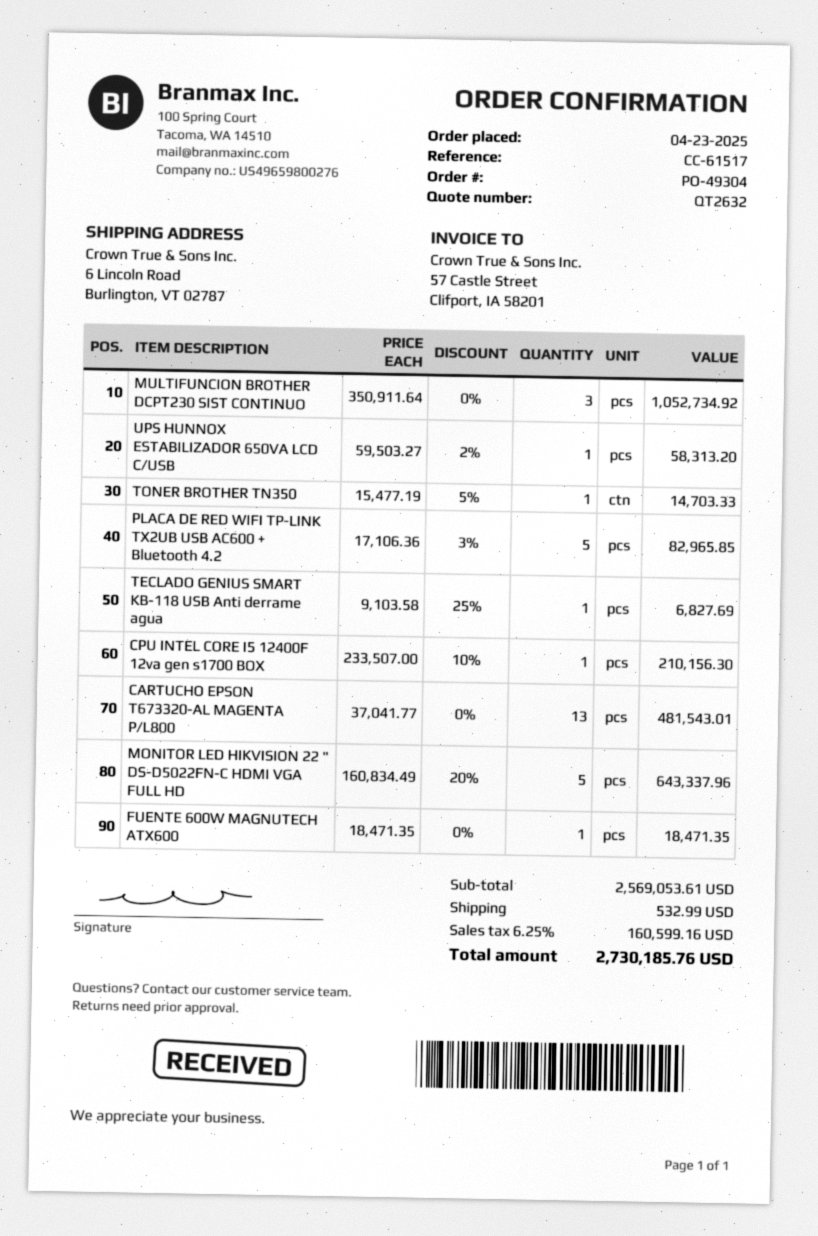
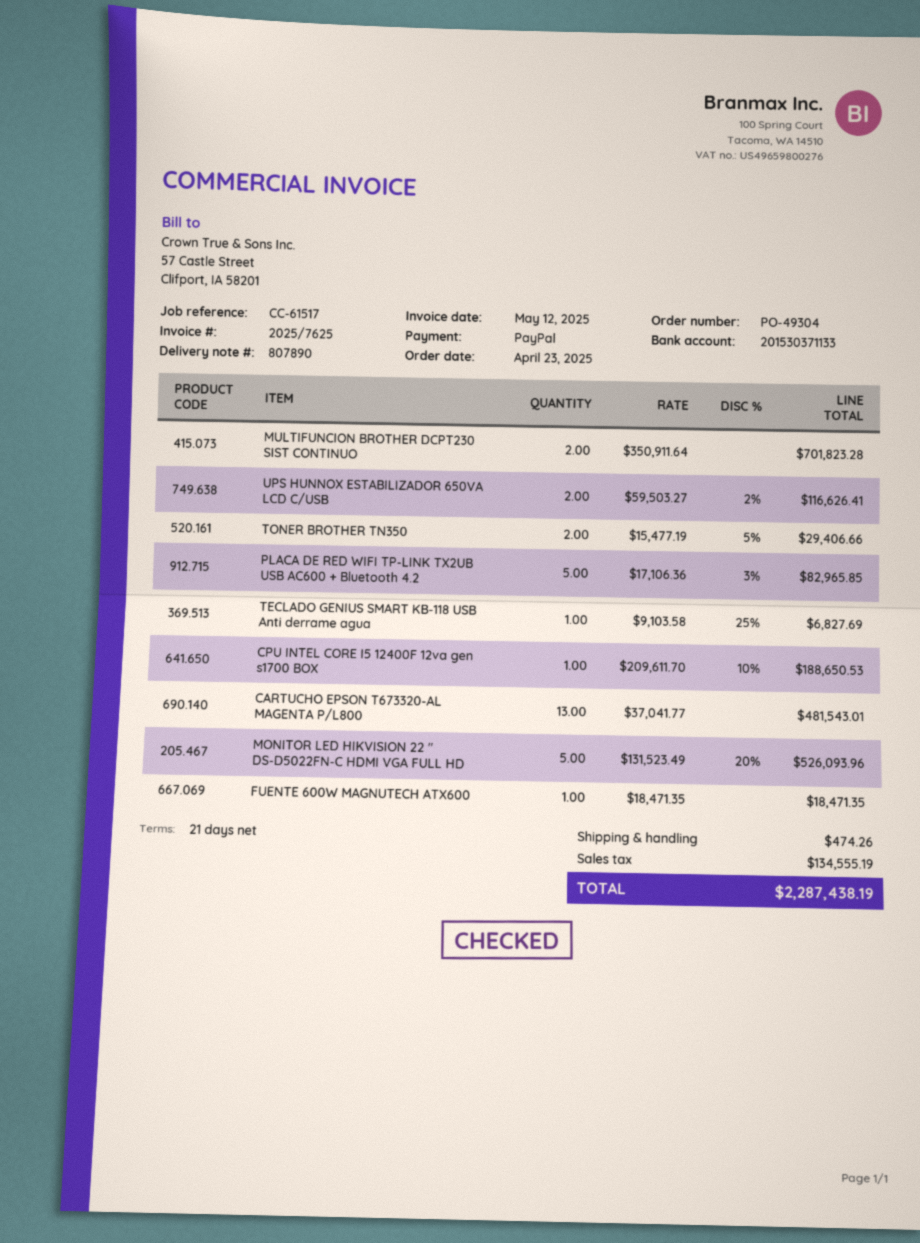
MULTIFUNCION BROTHER DCPT230 SIST CONTINUO: 3 x 350911.64 = 1052734.92 -> 2 x 350911.64 = 701823.28
UPS HUNNOX ESTABILIZADOR 650VA LCD C/USB: 1 x 59503.27 - 2% = 58313.20 -> 2 x 59503.27 - 2% = 116626.41
TONER BROTHER TN350: 1 x 15477.19 - 5% = 14703.33 -> 2 x 15477.19 - 5% = 29406.66
CPU INTEL CORE I5 12400F 12va gen s1700 BOX: 1 x 233507.00 - 10% = 210156.30 -> 1 x 209611.70 - 10% = 188650.53
MONITOR LED HIKVISION 22 " DS-D5022FN-C HDMI VGA FULL HD: 5 x 160834.49 - 20% = 643337.96 -> 5 x 131523.49 - 20% = 526093.96
shipping: 532.99 -> 474.26
tax: 160599.16 -> 134555.19
total: 2730185.76 -> 2287438.19

